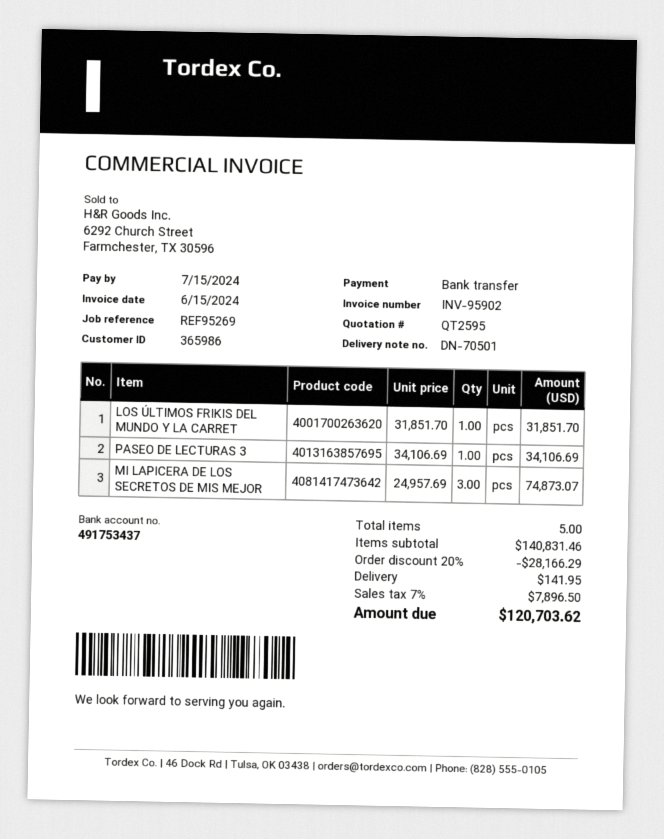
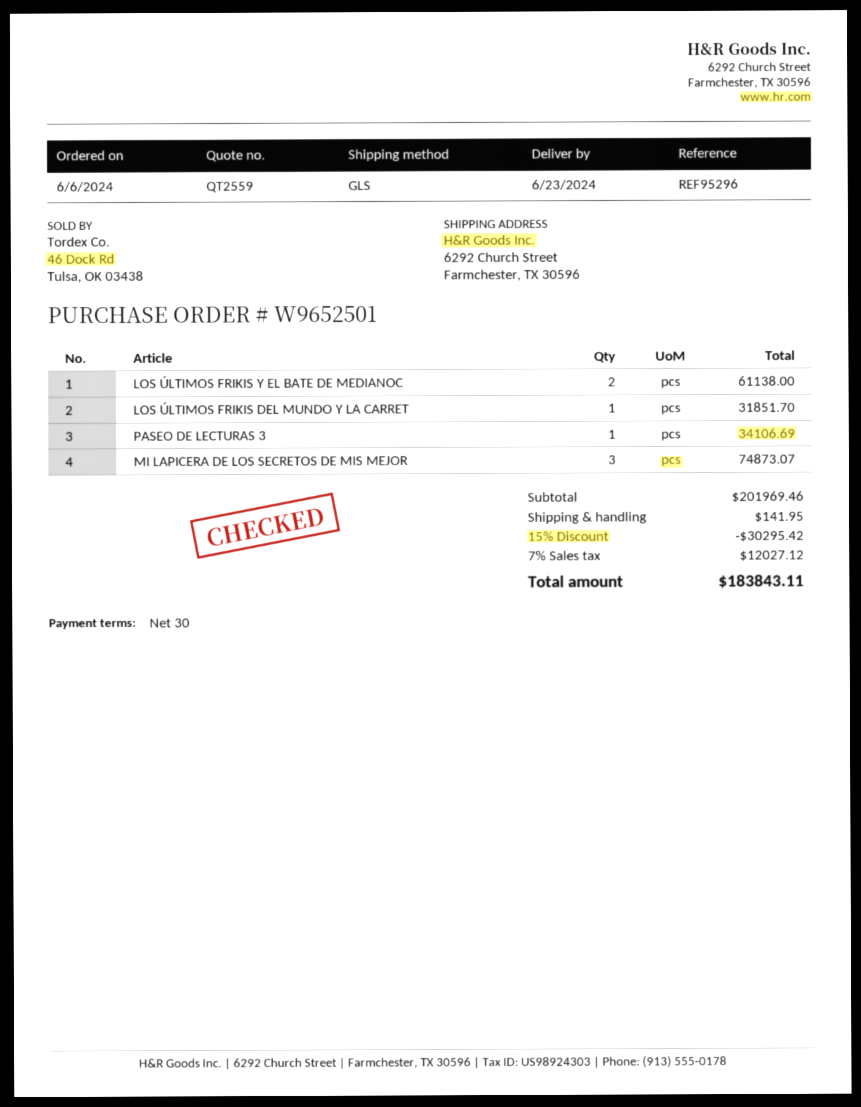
quote number: QT2595 -> QT2559
reference: REF95269 -> REF95296
LOS ÚLTIMOS FRIKIS Y EL BATE DE MEDIANOC: none -> 2 for 61138.00
subtotal: 140831.46 -> 201969.46
discount: 20% = 28166.29 -> 15% = 30295.42
tax: 7% = 7896.50 -> 7% = 12027.12
total: 120703.62 -> 183843.11

